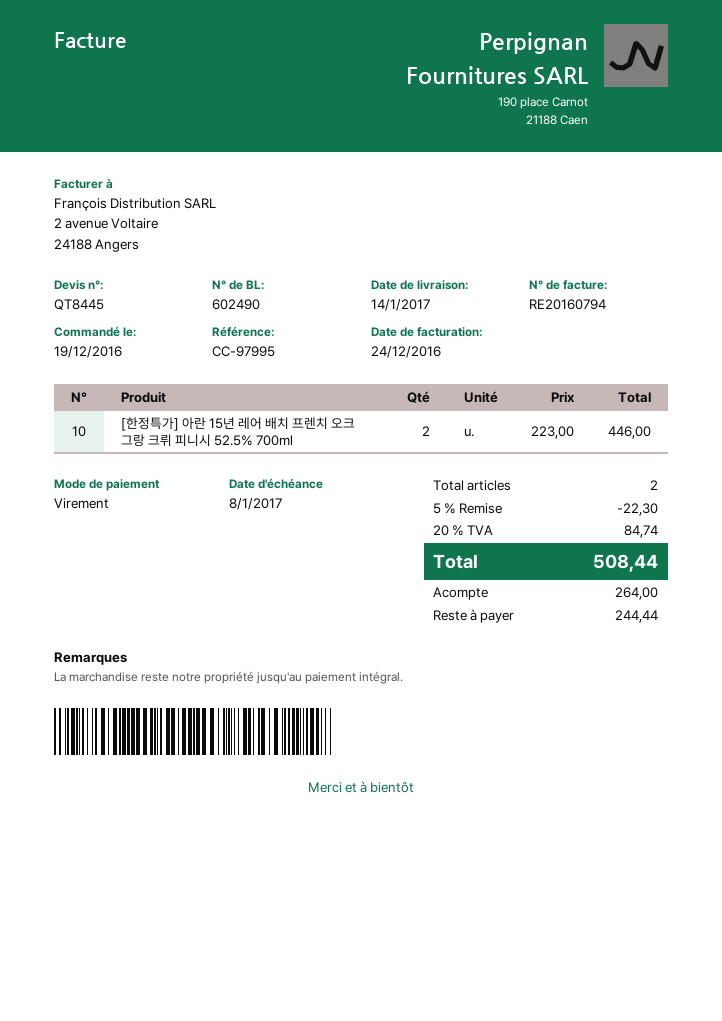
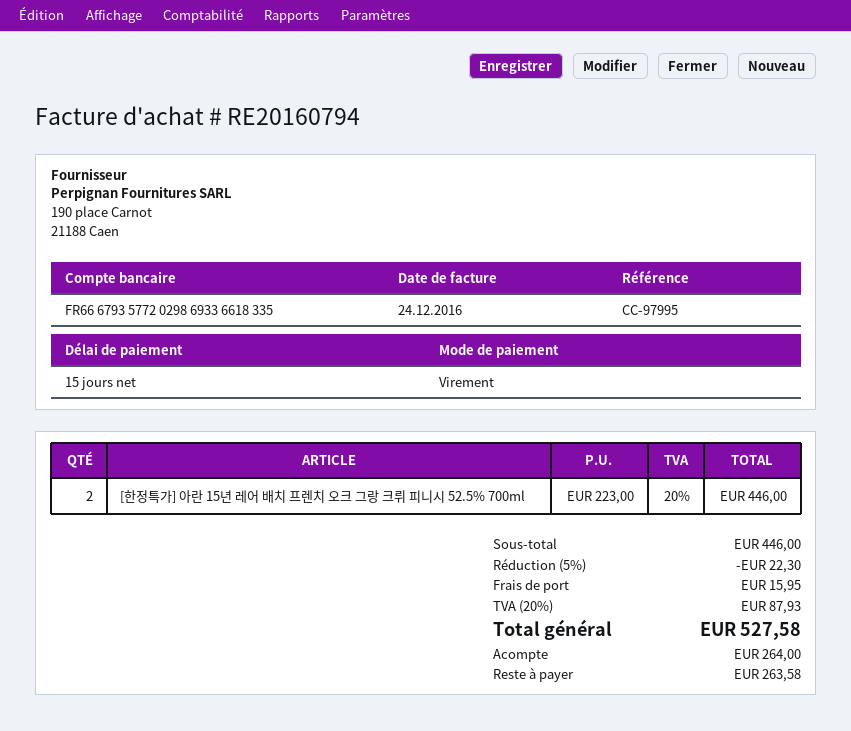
shipping: none -> 15.95
tax: 20% = 84.74 -> 20% = 87.93
total: 508.44 -> 527.58
balance: 244.44 -> 263.58

